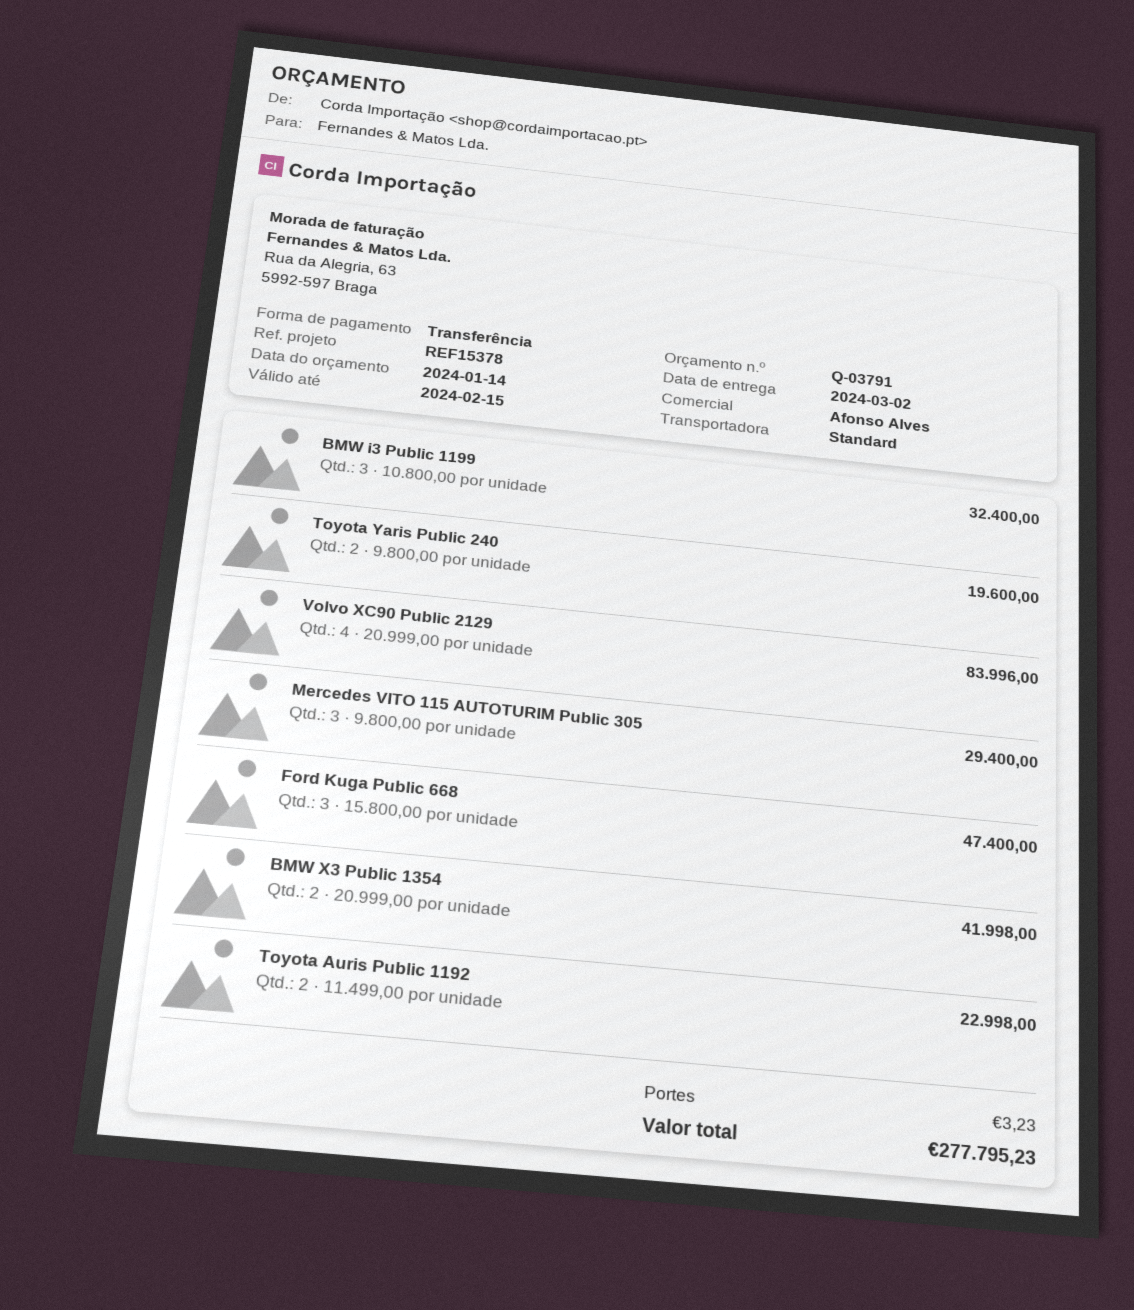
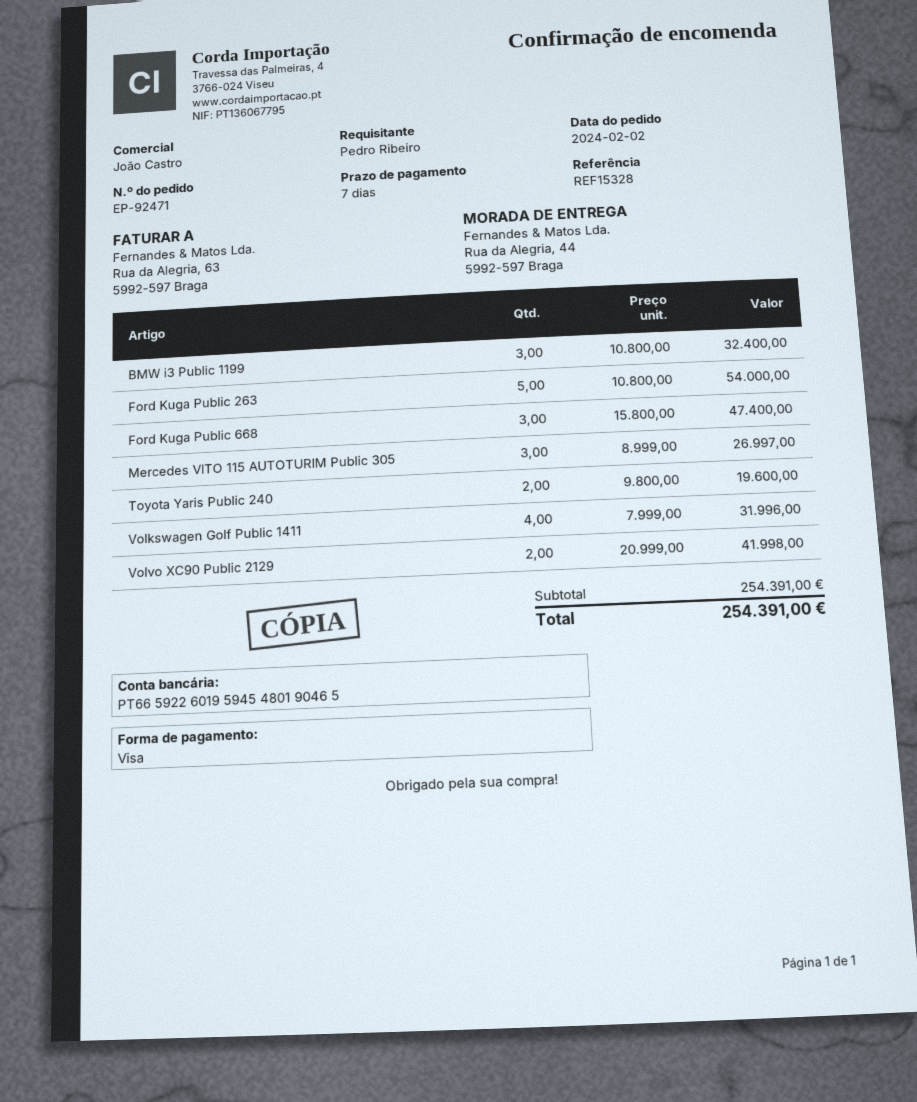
reference: REF15378 -> REF15328
sales rep: Afonso Alves -> João Castro
payment method: bank transfer -> Visa
Volvo XC90 Public 2129: 4 x 20999.00 = 83996.00 -> 2 x 20999.00 = 41998.00
Mercedes VITO 115 AUTOTURIM Public 305: 3 x 9800.00 = 29400.00 -> 3 x 8999.00 = 26997.00
BMW X3 Public 1354: 2 x 20999.00 = 41998.00 -> none
Toyota Auris Public 1192: 2 x 11499.00 = 22998.00 -> none
Ford Kuga Public 263: none -> 5 x 10800.00 = 54000.00
Volkswagen Golf Public 1411: none -> 4 x 7999.00 = 31996.00
shipping: 3.23 -> none
total: 277795.23 -> 254391.00

